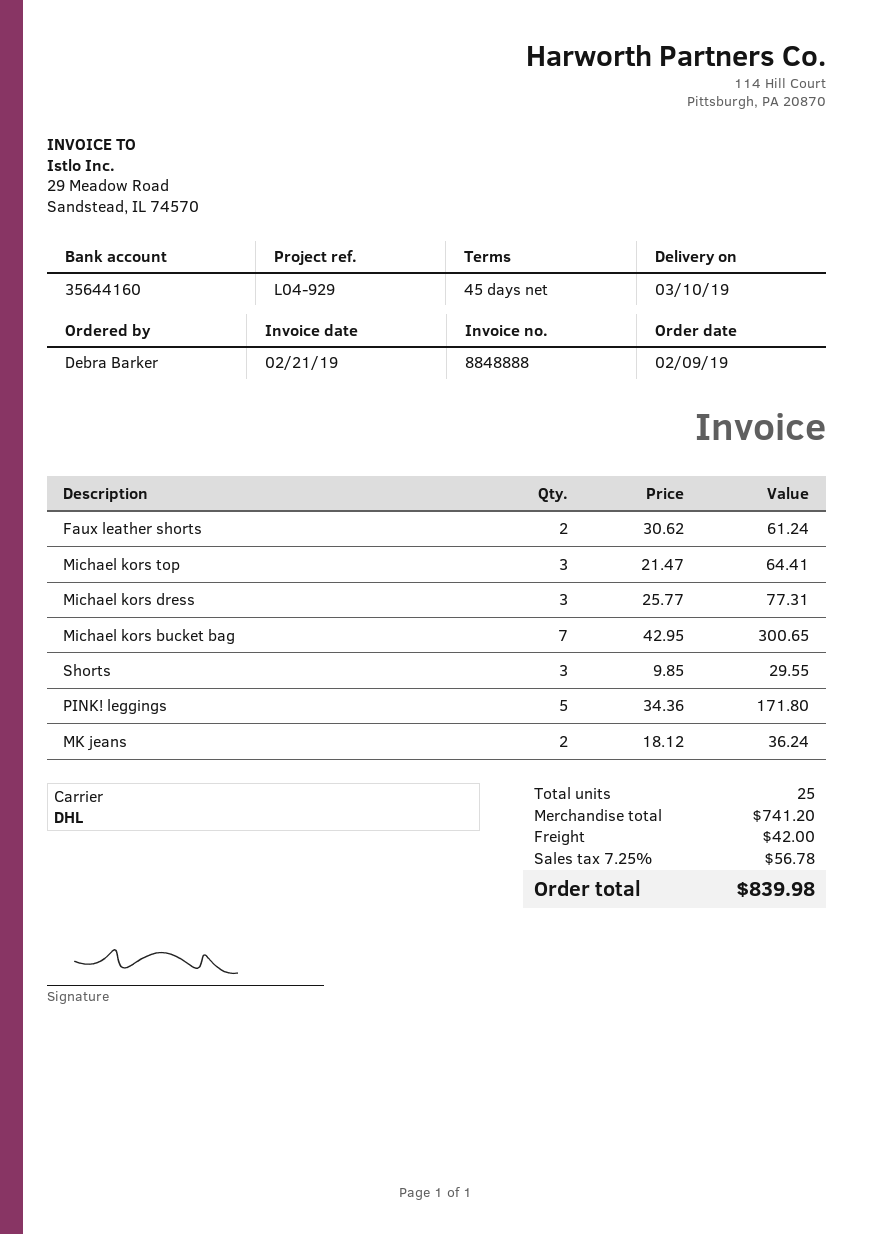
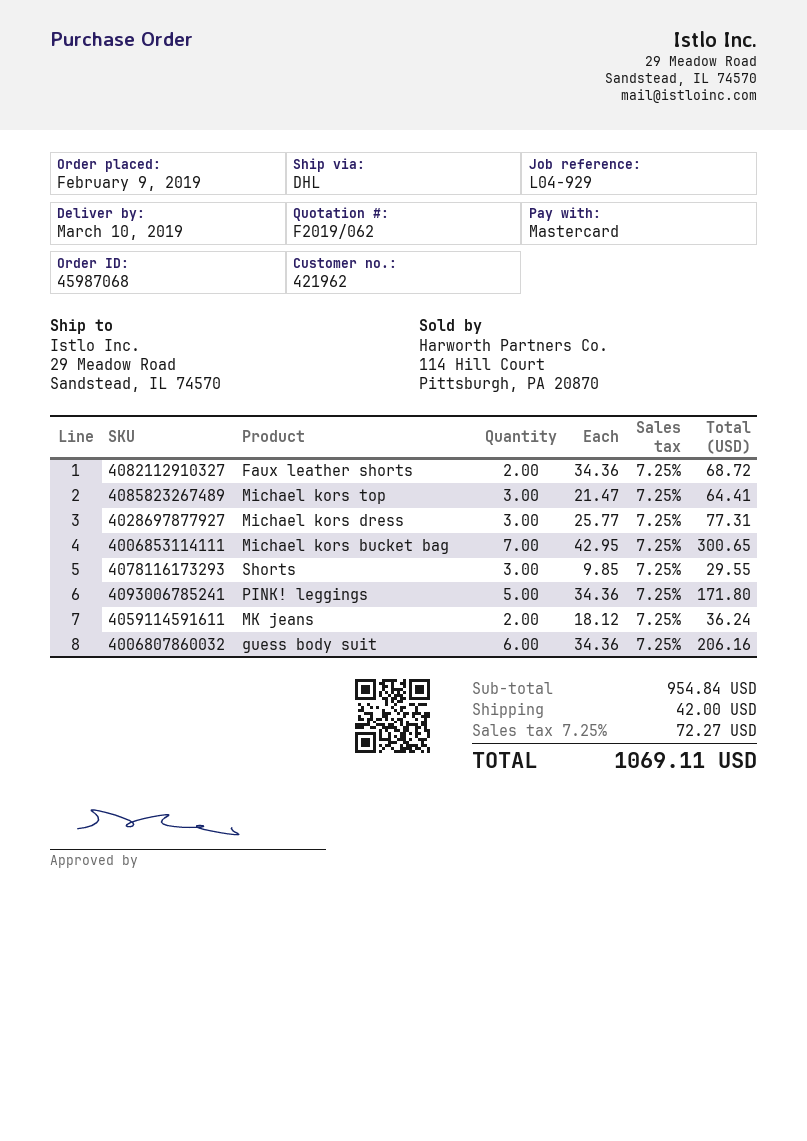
Faux leather shorts: 2 x 30.62 = 61.24 -> 2 x 34.36 = 68.72
guess body suit: none -> 6 x 34.36 = 206.16
subtotal: 741.20 -> 954.84
tax: 7.25% = 56.78 -> 7.25% = 72.27
total: 839.98 -> 1069.11

